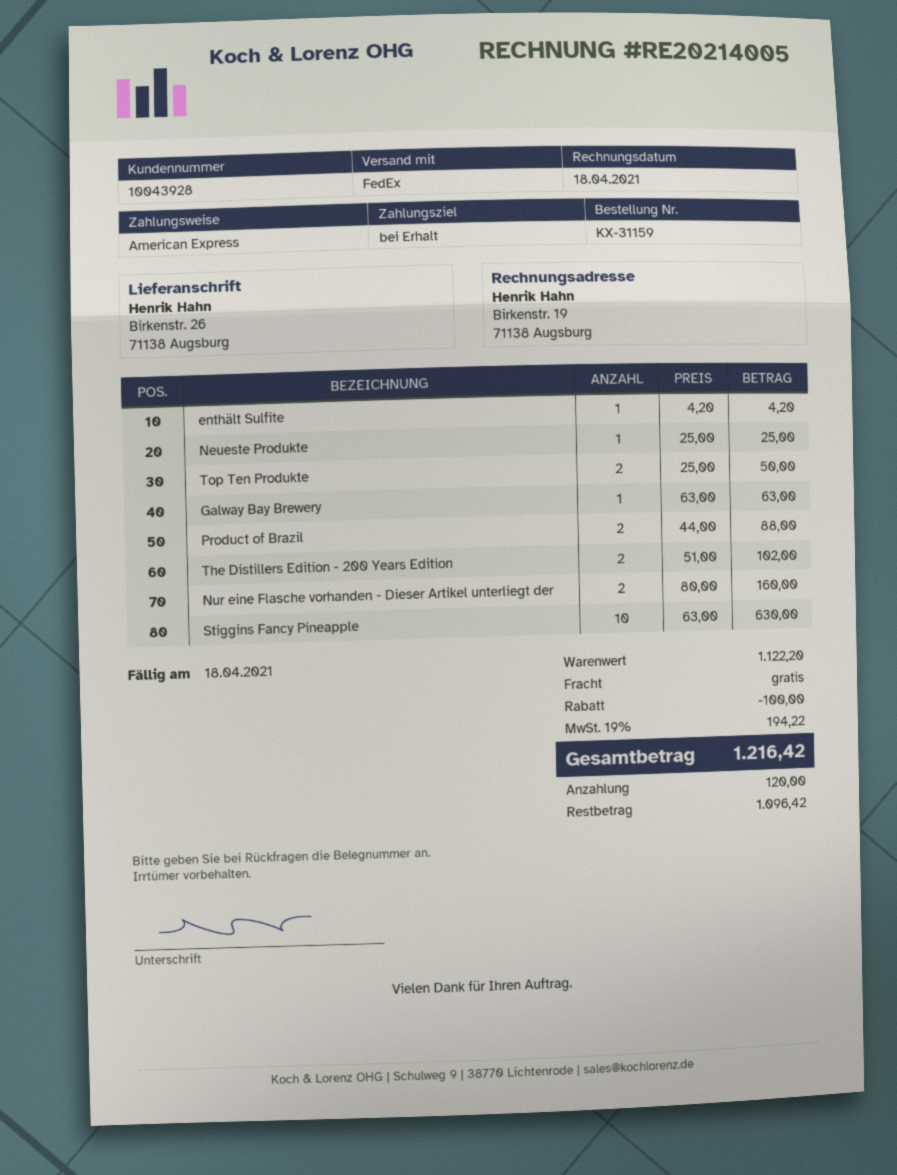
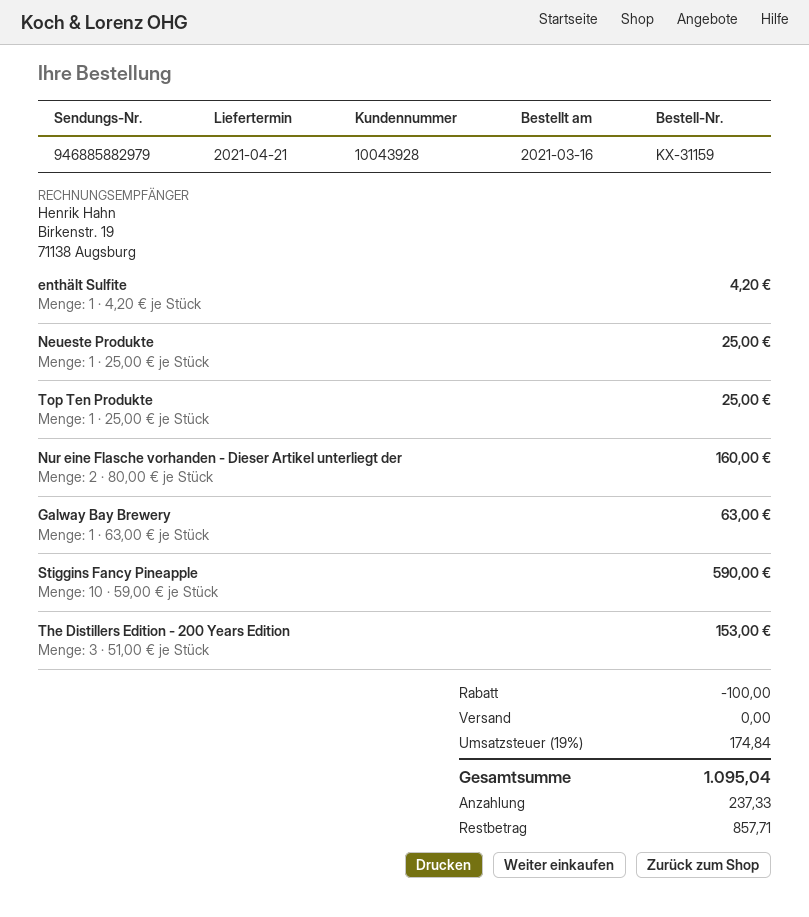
Top Ten Produkte: 2 x 25.00 = 50.00 -> 1 x 25.00 = 25.00
Product of Brazil: 2 x 44.00 = 88.00 -> none
The Distillers Edition - 200 Years Edition: 2 x 51.00 = 102.00 -> 3 x 51.00 = 153.00
Stiggins Fancy Pineapple: 10 x 63.00 = 630.00 -> 10 x 59.00 = 590.00
tax: 19% = 194.22 -> 19% = 174.84
total: 1216.42 -> 1095.04
deposit: 120.00 -> 237.33
balance: 1096.42 -> 857.71

